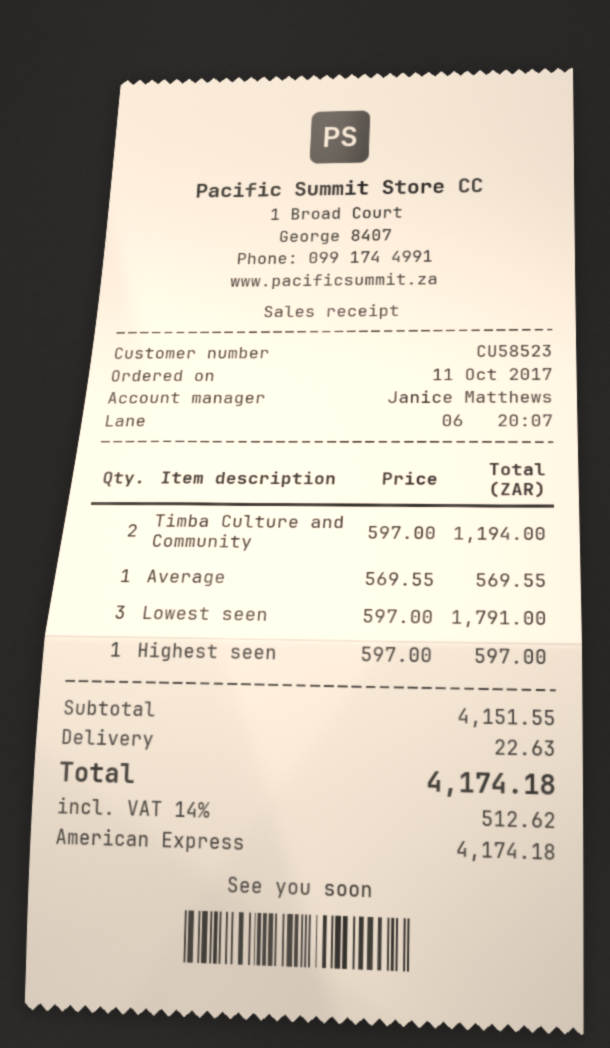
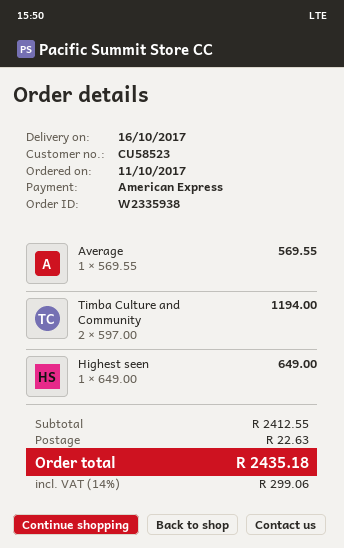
Lowest seen: 3 x 597.00 = 1791.00 -> none
Highest seen: 1 x 597.00 = 597.00 -> 1 x 649.00 = 649.00
subtotal: 4151.55 -> 2412.55
tax: 14% = 512.62 -> 14% = 299.06
total: 4174.18 -> 2435.18

